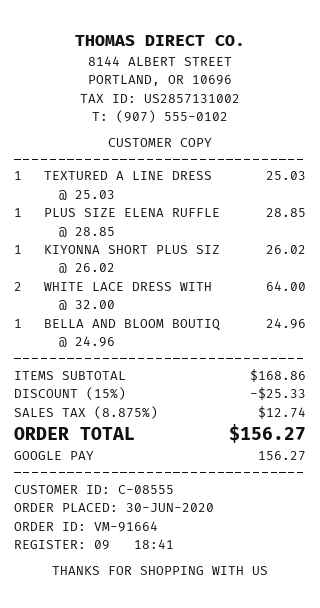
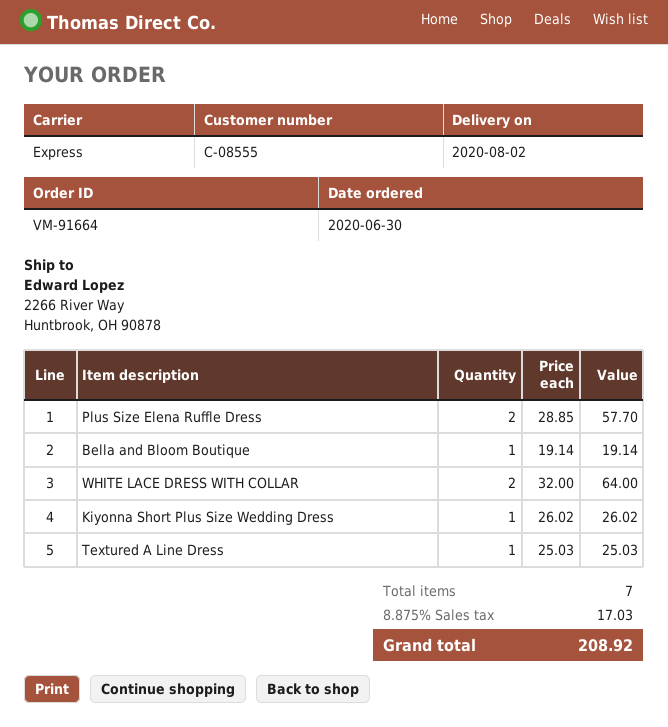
PLUS SIZE ELENA RUFFLE: 1 x 28.85 = 28.85 -> 2 x 28.85 = 57.70
BELLA AND BLOOM BOUTIQ: 1 x 24.96 = 24.96 -> 1 x 19.14 = 19.14
discount: 15% = 25.33 -> none
tax: 8.875% = 12.74 -> 8.875% = 17.03
total: 156.27 -> 208.92

